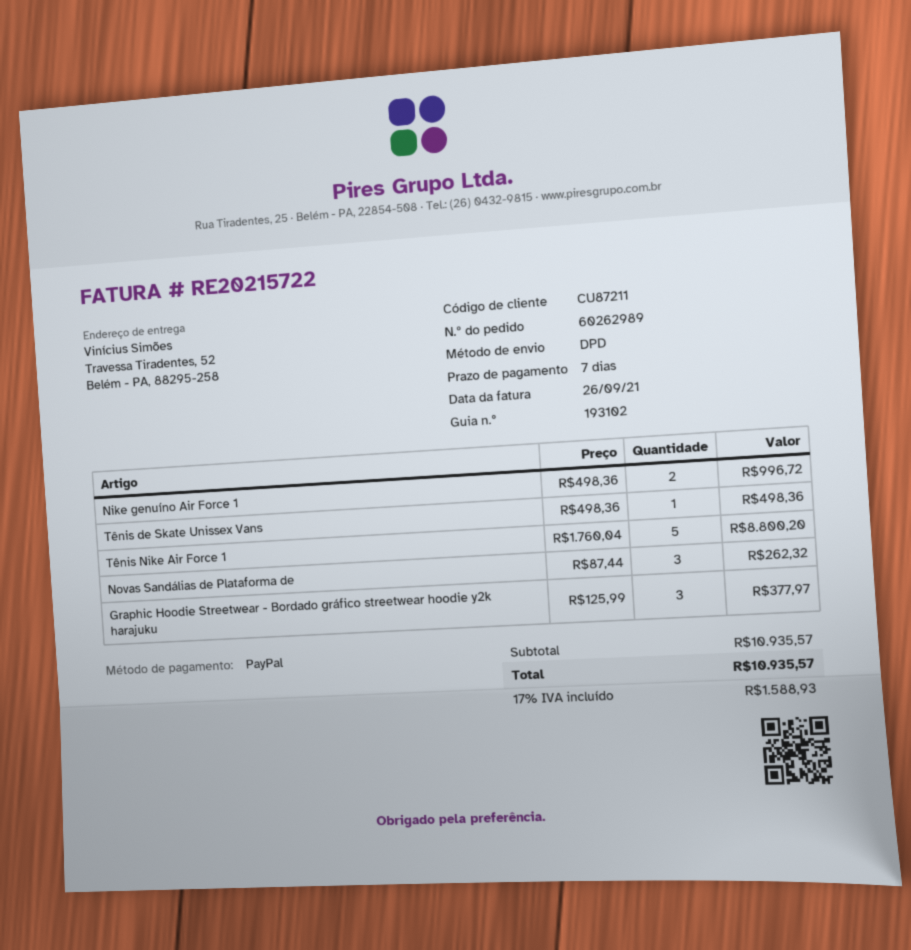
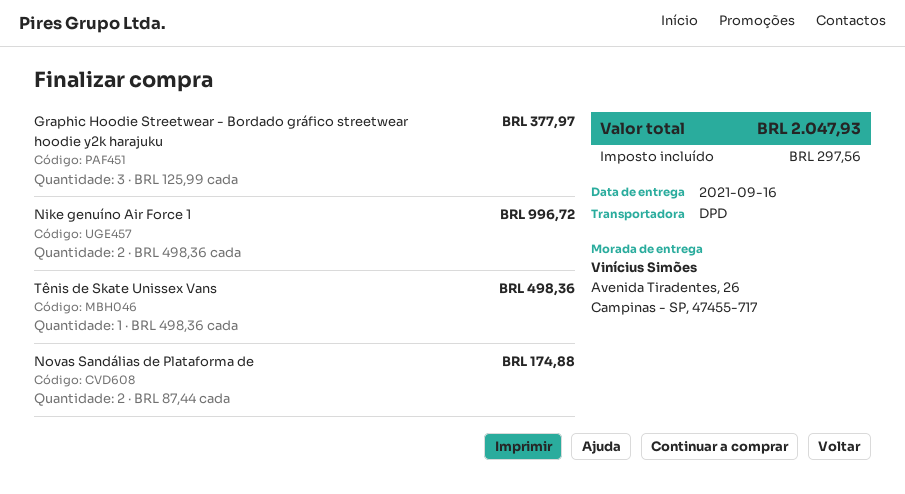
ship to: Travessa Tiradentes, 52, Belém - PA, 88295-258 -> Avenida Tiradentes, 26, Campinas - SP, 47455-717
Tênis Nike Air Force 1: 5 x 1760.04 = 8800.20 -> none
Novas Sandálias de Plataforma de: 3 x 87.44 = 262.32 -> 2 x 87.44 = 174.88
tax: 1588.93 -> 297.56
total: 10935.57 -> 2047.93

